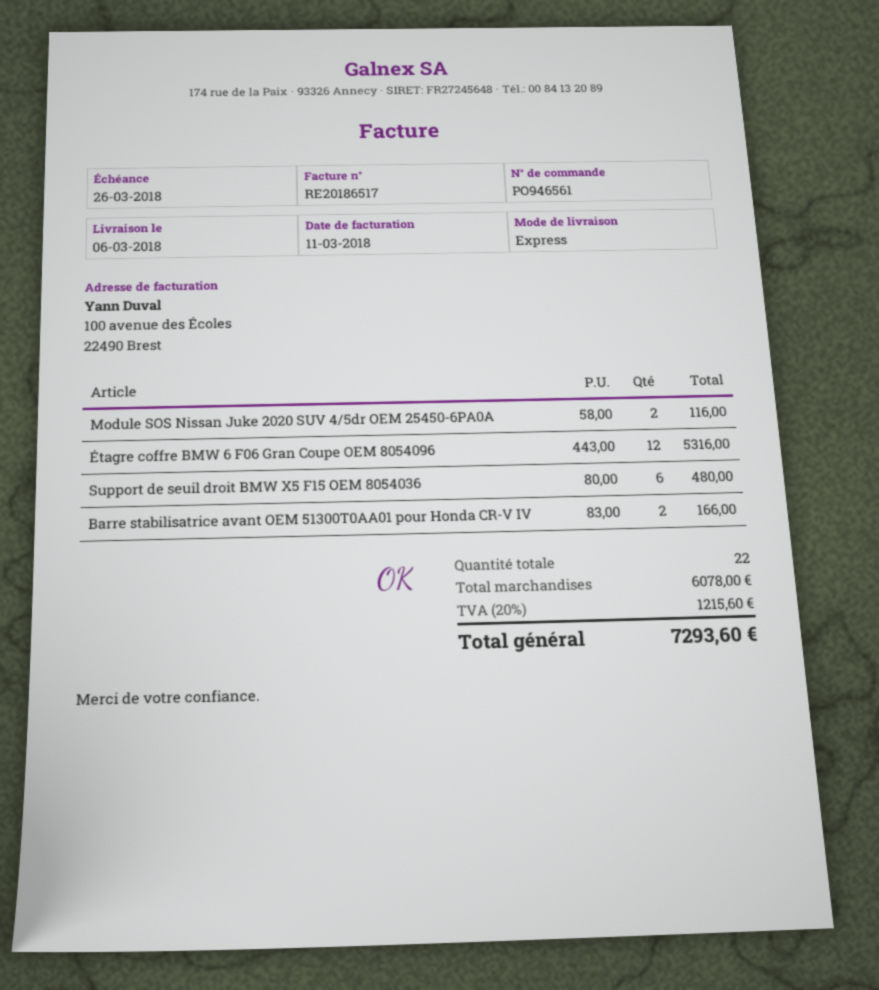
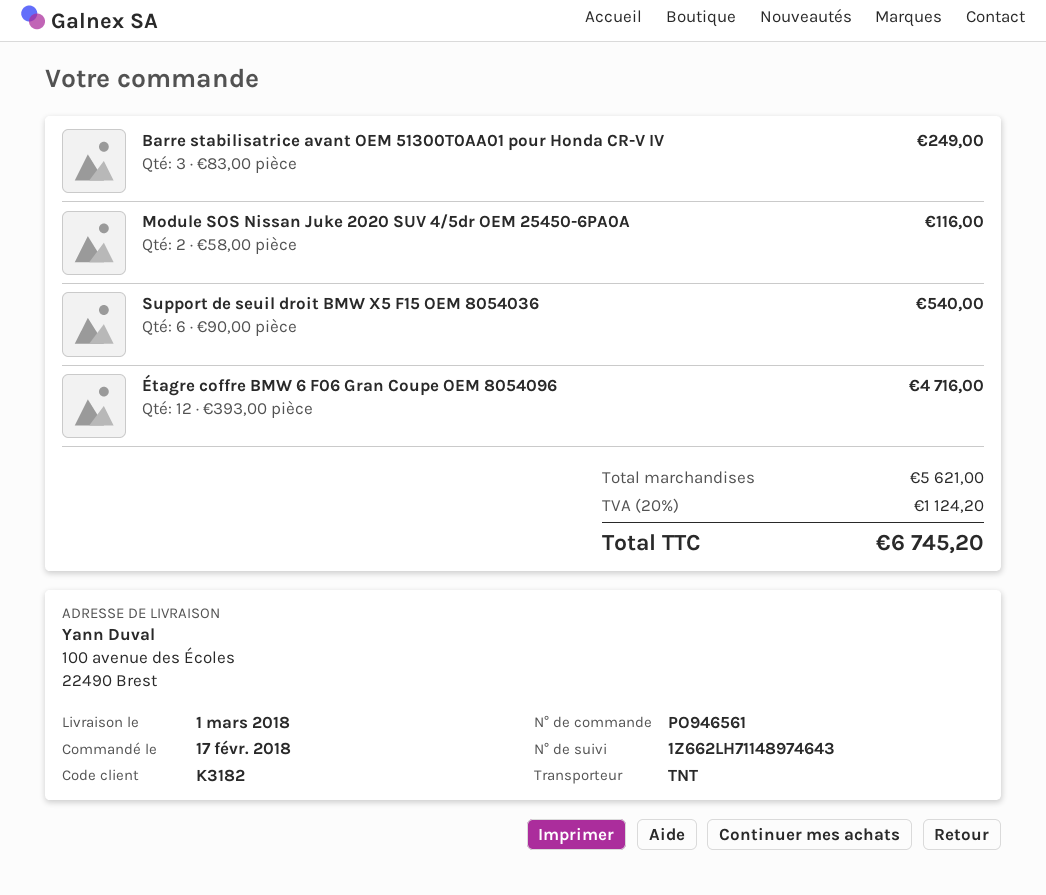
delivery date: 2018-03-06 -> 2018-03-01
shipping method: express -> TNT
Étagre coffre BMW 6 F06 Gran Coupe OEM 8054096: 12 x 443.00 = 5316.00 -> 12 x 393.00 = 4716.00
Support de seuil droit BMW X5 F15 OEM 8054036: 6 x 80.00 = 480.00 -> 6 x 90.00 = 540.00
Barre stabilisatrice avant OEM 51300T0AA01 pour Honda CR-V IV: 2 x 83.00 = 166.00 -> 3 x 83.00 = 249.00
subtotal: 6078.00 -> 5621.00
tax: 20% = 1215.60 -> 20% = 1124.20
total: 7293.60 -> 6745.20

